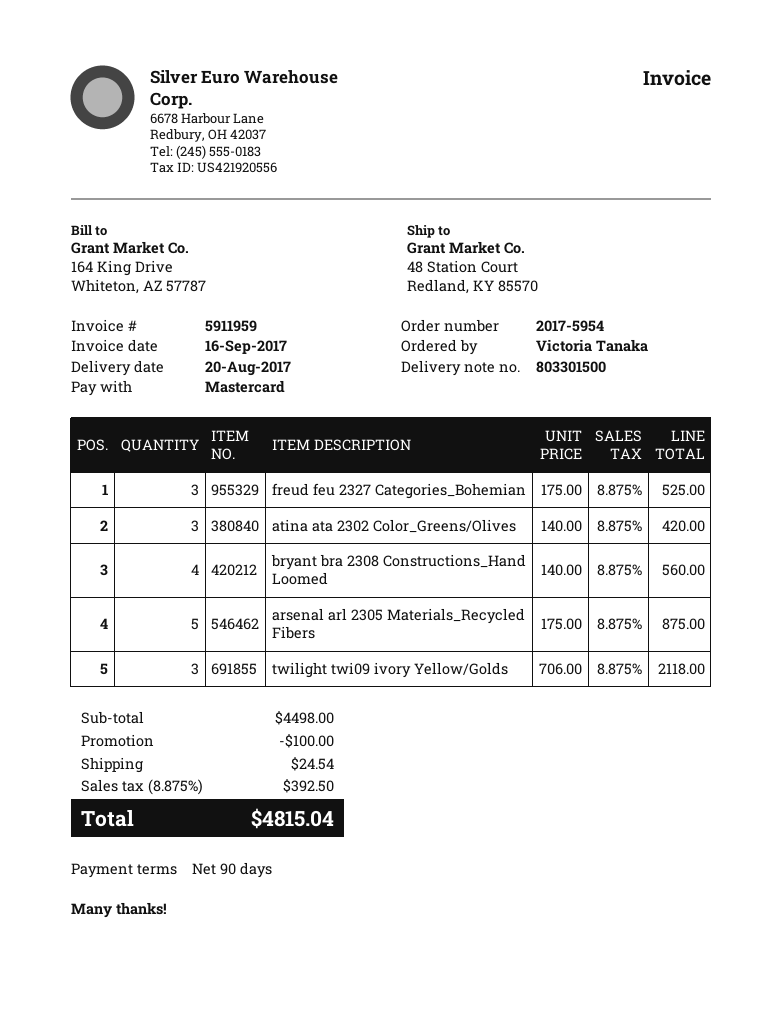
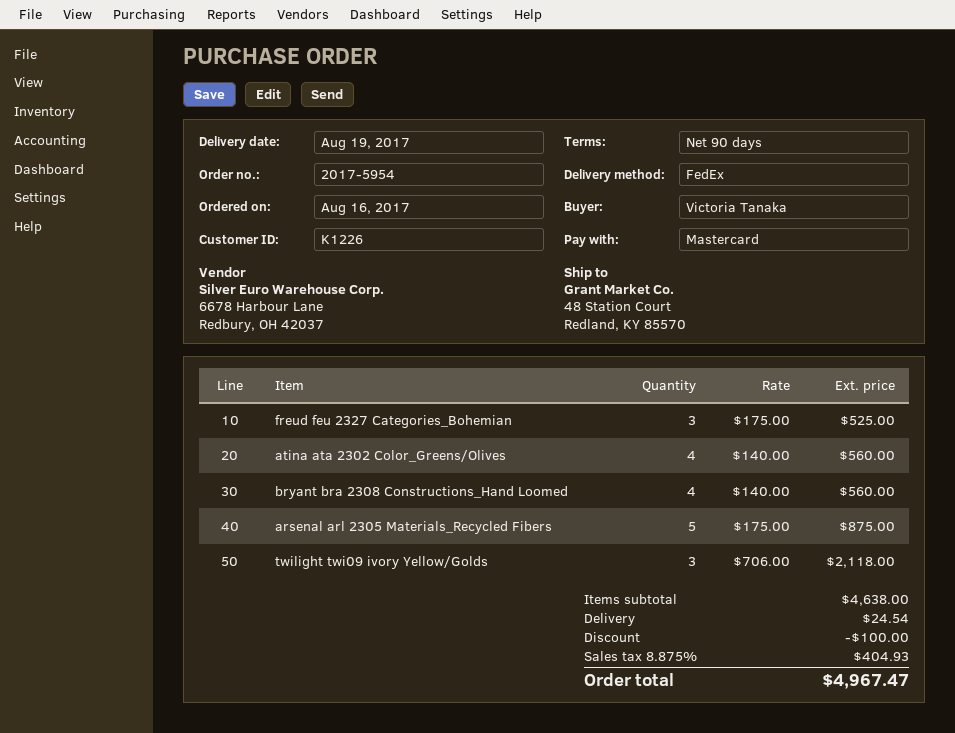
delivery date: 2017-08-20 -> 2017-08-19
atina ata 2302 Color_Greens/Olives: 3 x 140.00 = 420.00 -> 4 x 140.00 = 560.00
subtotal: 4498.00 -> 4638.00
tax: 8.875% = 392.50 -> 8.875% = 404.93
total: 4815.04 -> 4967.47

